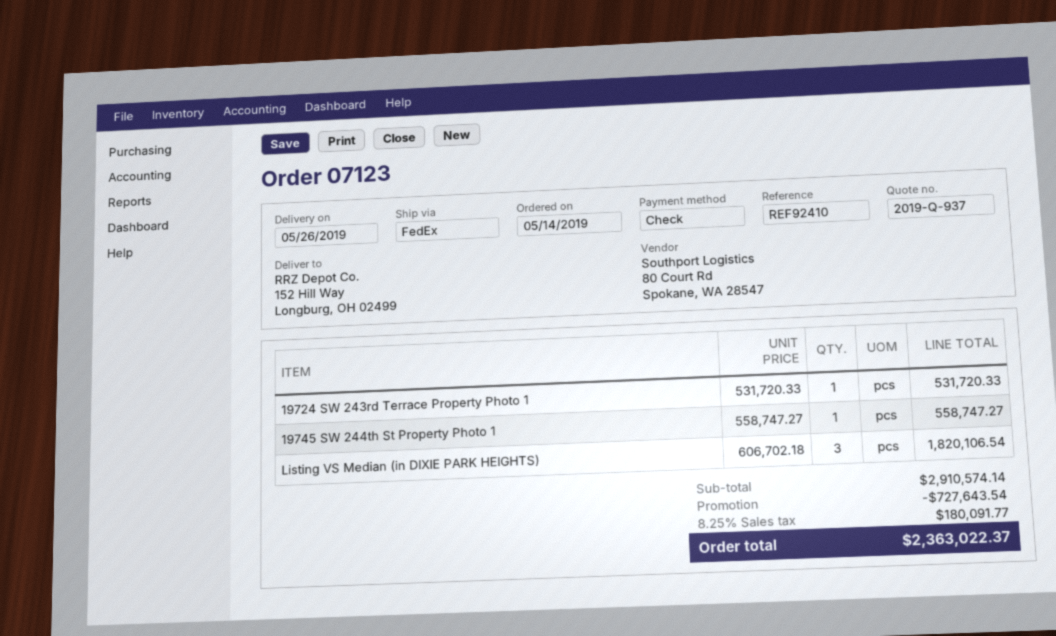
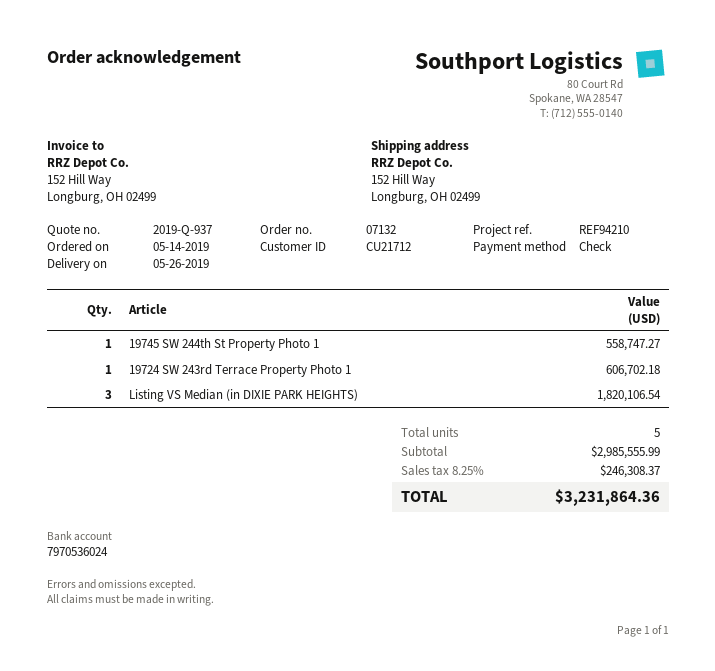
order number: 07123 -> 07132
reference: REF92410 -> REF94210
19724 SW 243rd Terrace Property Photo 1: 1 for 531720.33 -> 1 for 606702.18
subtotal: 2910574.14 -> 2985555.99
discount: 727643.54 -> none
tax: 8.25% = 180091.77 -> 8.25% = 246308.37
total: 2363022.37 -> 3231864.36

